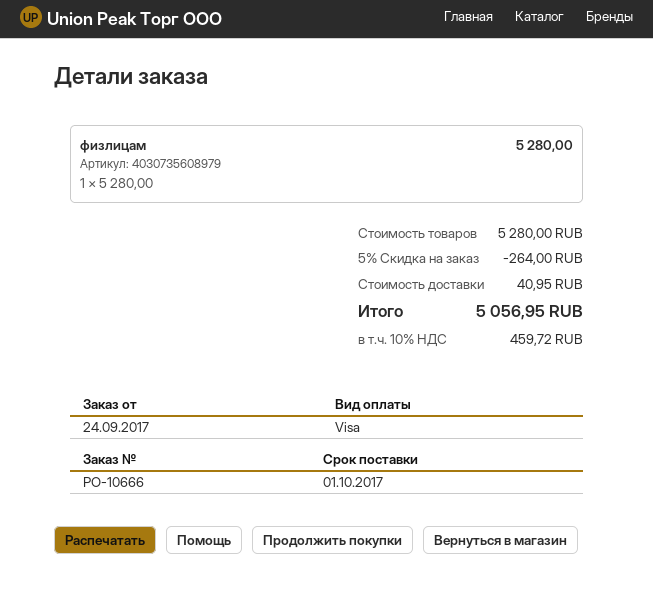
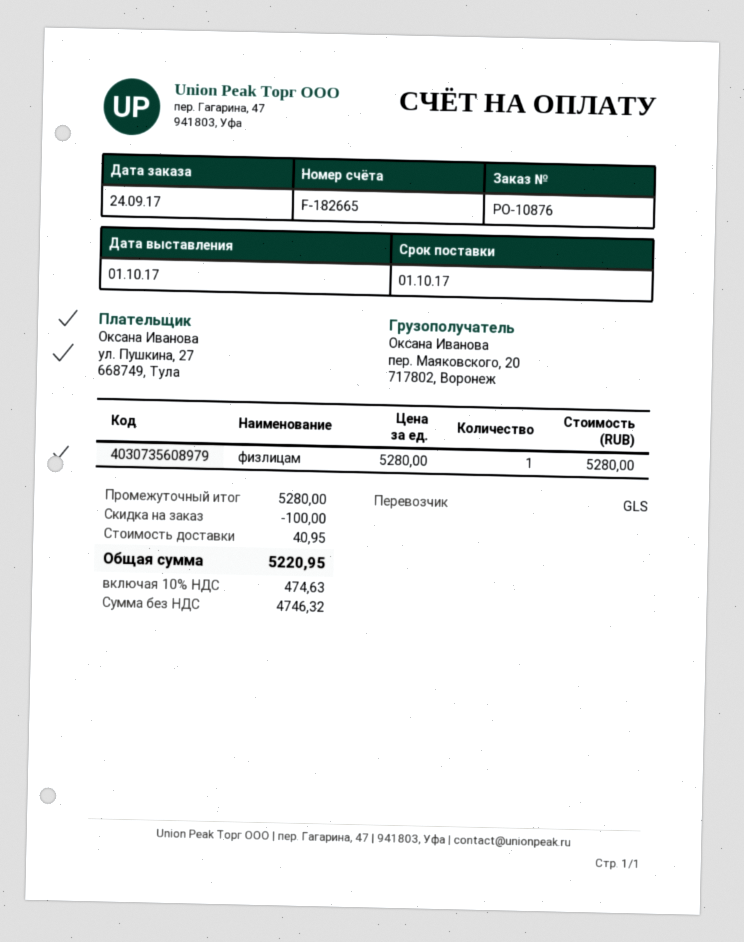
order number: PO-10666 -> PO-10876
discount: 264.00 -> 100.00
tax: 10% = 459.72 -> 10% = 474.63
total: 5056.95 -> 5220.95

